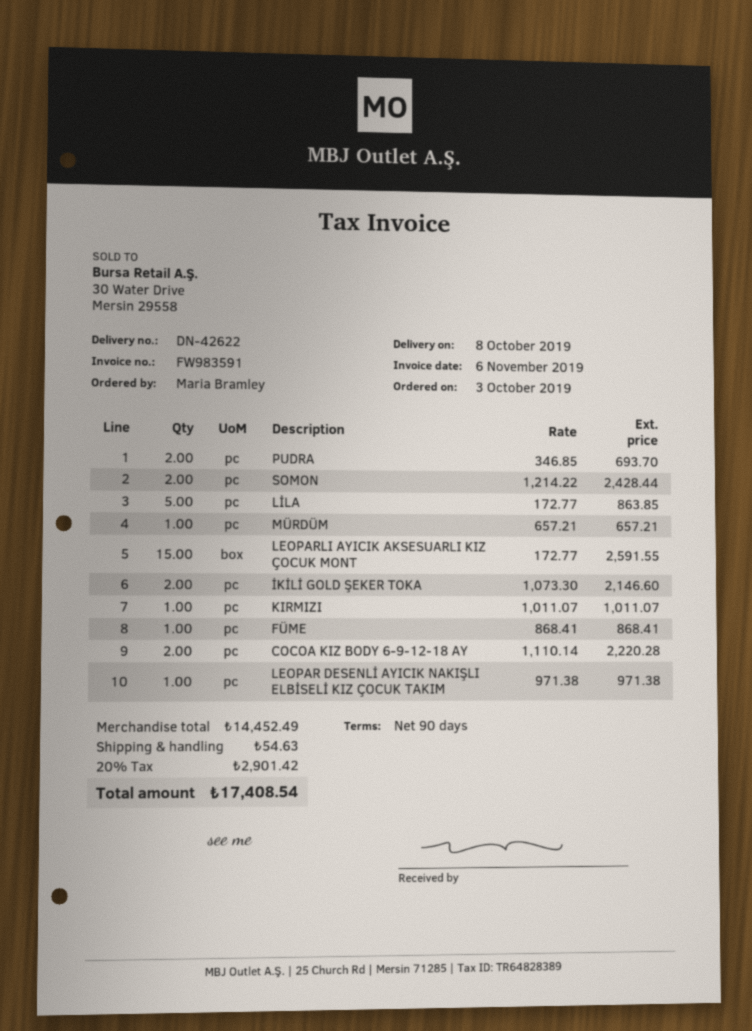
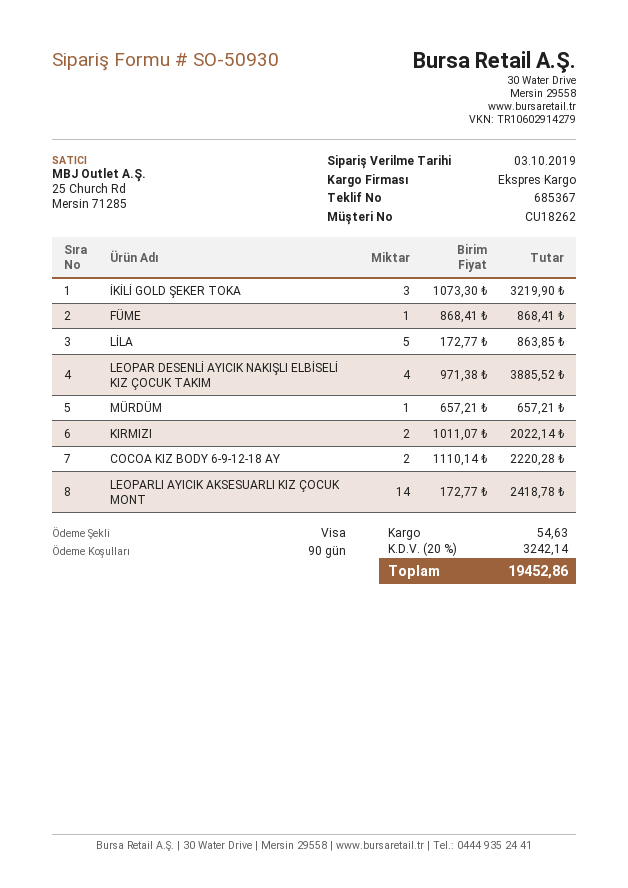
PUDRA: 2 x 346.85 = 693.70 -> none
SOMON: 2 x 1214.22 = 2428.44 -> none
LEOPARLI AYICIK AKSESUARLI KIZ ÇOCUK MONT: 15 x 172.77 = 2591.55 -> 14 x 172.77 = 2418.78
İKİLİ GOLD ŞEKER TOKA: 2 x 1073.30 = 2146.60 -> 3 x 1073.30 = 3219.90
KIRMIZI: 1 x 1011.07 = 1011.07 -> 2 x 1011.07 = 2022.14
LEOPAR DESENLİ AYICIK NAKIŞLI ELBİSELİ KIZ ÇOCUK TAKIM: 1 x 971.38 = 971.38 -> 4 x 971.38 = 3885.52
tax: 20% = 2901.42 -> 20% = 3242.14
total: 17408.54 -> 19452.86

